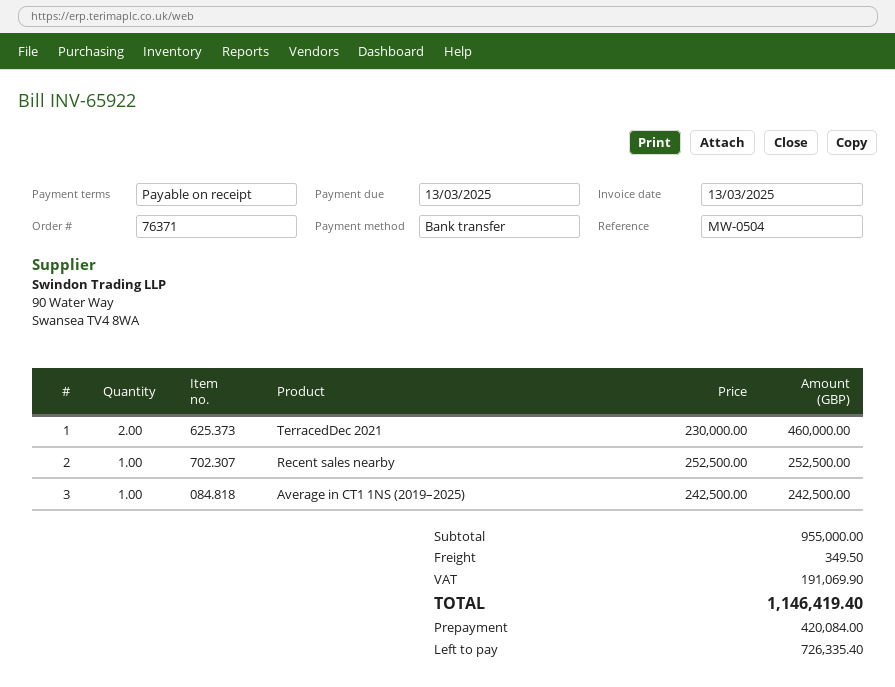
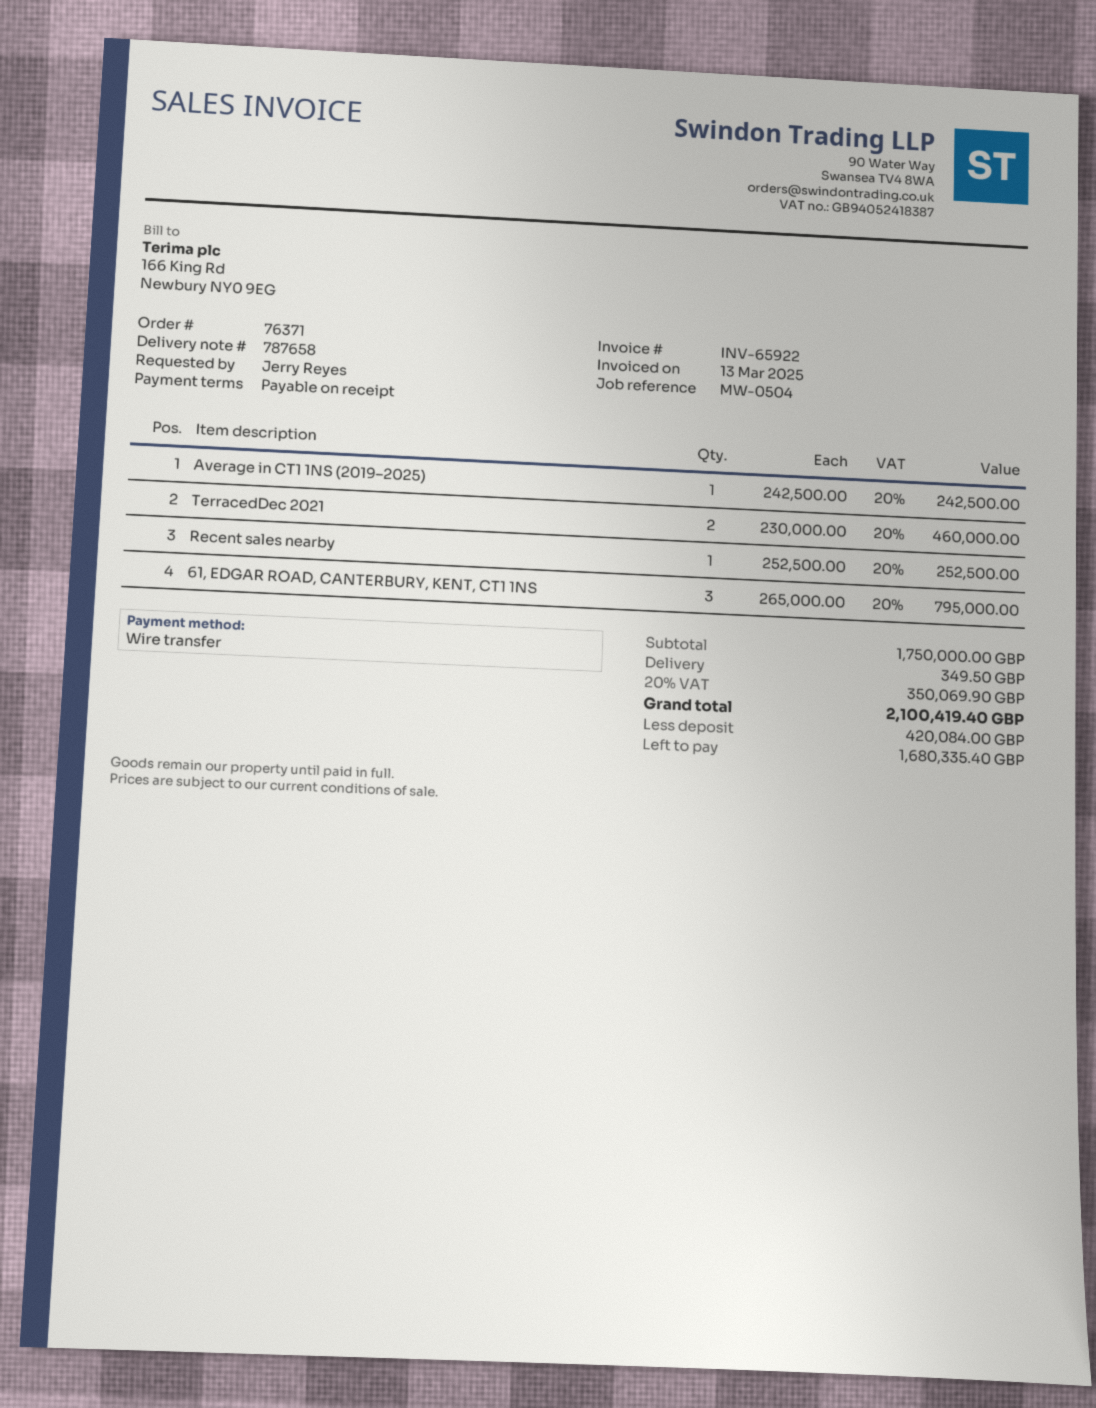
61, EDGAR ROAD, CANTERBURY, KENT, CT1 1NS: none -> 3 x 265000.00 = 795000.00
subtotal: 955000.00 -> 1750000.00
tax: 191069.90 -> 350069.90
total: 1146419.40 -> 2100419.40
balance: 726335.40 -> 1680335.40

